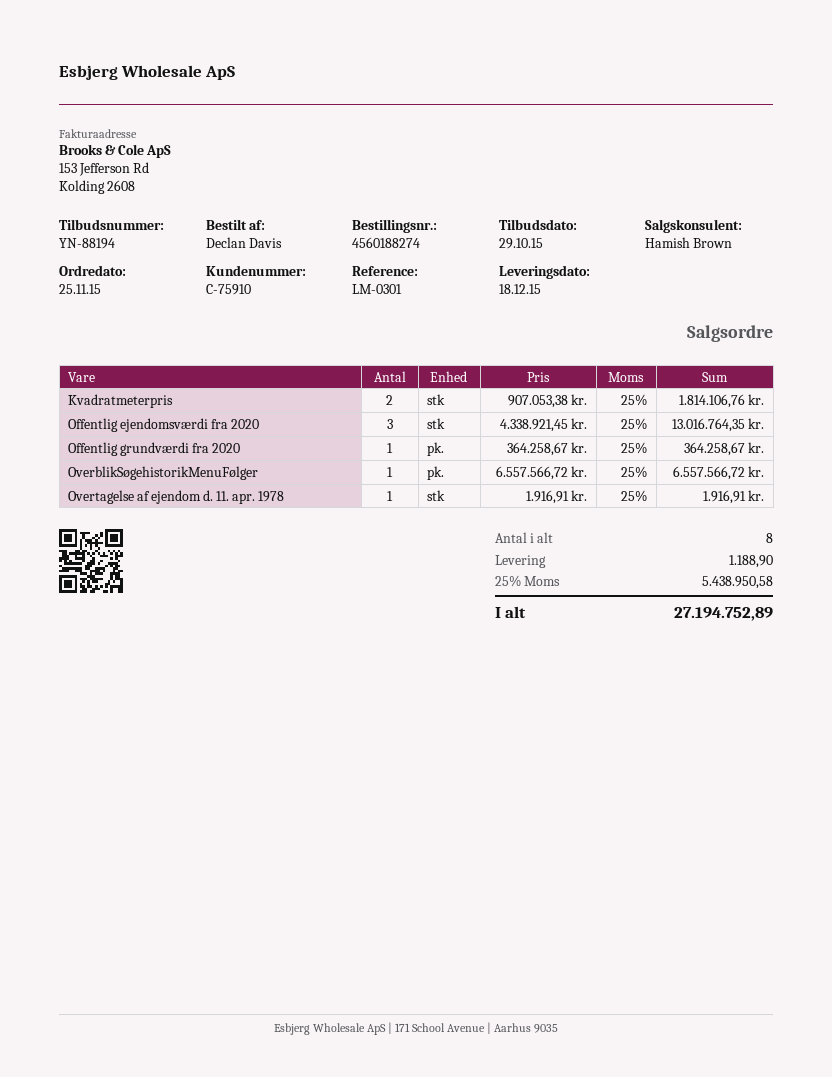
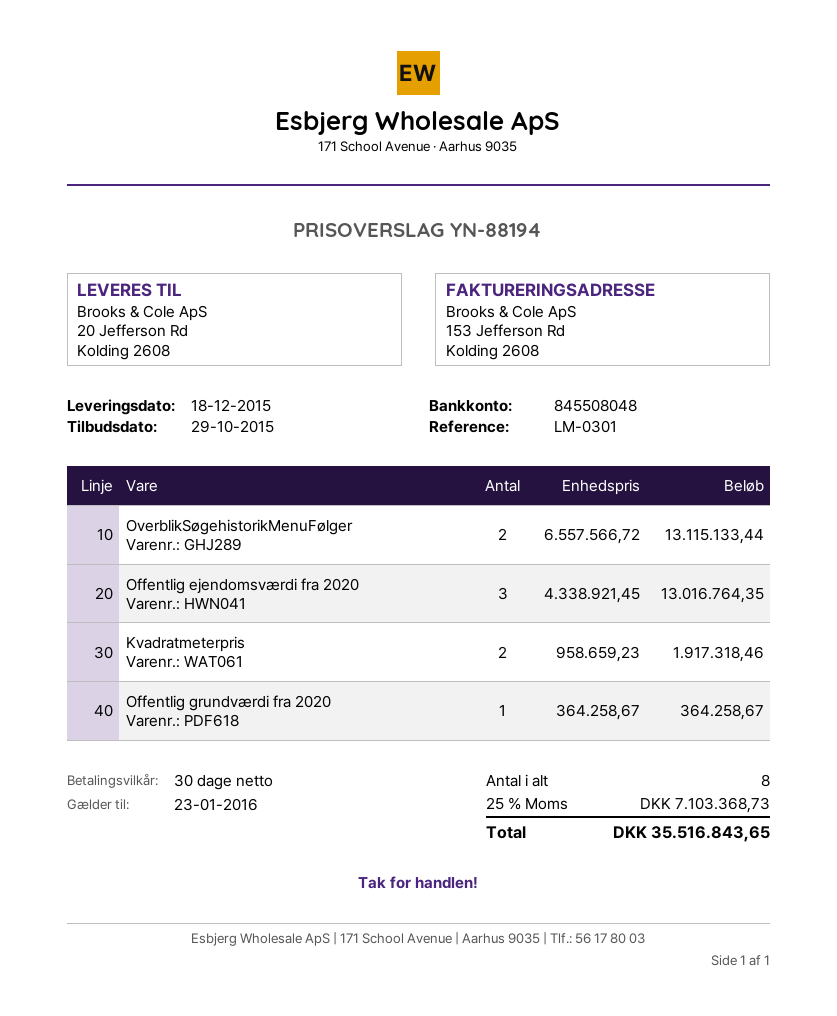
Kvadratmeterpris: 2 x 907053.38 = 1814106.76 -> 2 x 958659.23 = 1917318.46
OverblikSøgehistorikMenuFølger: 1 x 6557566.72 = 6557566.72 -> 2 x 6557566.72 = 13115133.44
Overtagelse af ejendom d. 11. apr. 1978: 1 x 1916.91 = 1916.91 -> none
shipping: 1188.90 -> none
tax: 25% = 5438950.58 -> 25% = 7103368.73
total: 27194752.89 -> 35516843.65

